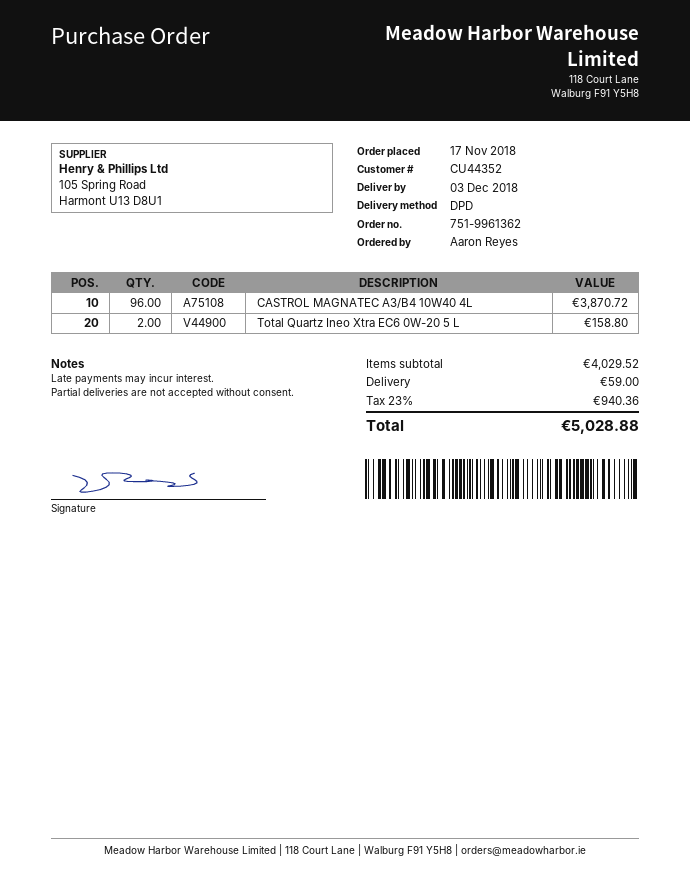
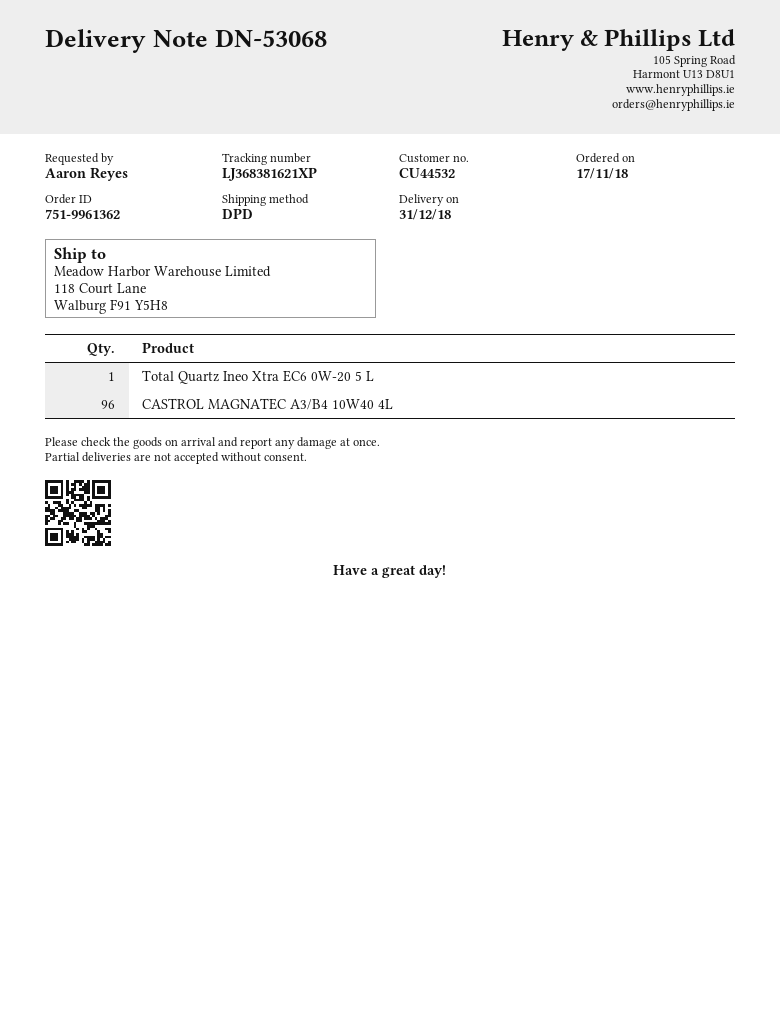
delivery date: 2018-12-03 -> 2018-12-31
customer number: CU44352 -> CU44532
Total Quartz Ineo Xtra EC6 0W-20 5 L: 2 -> 1

